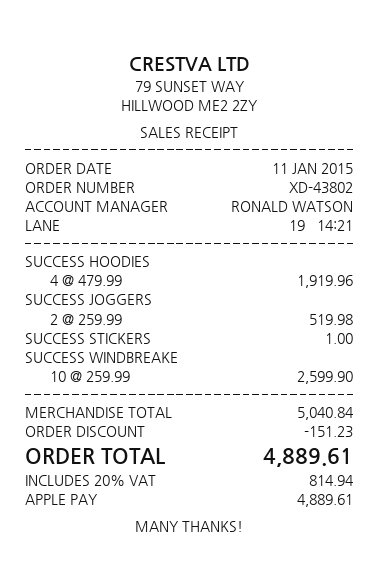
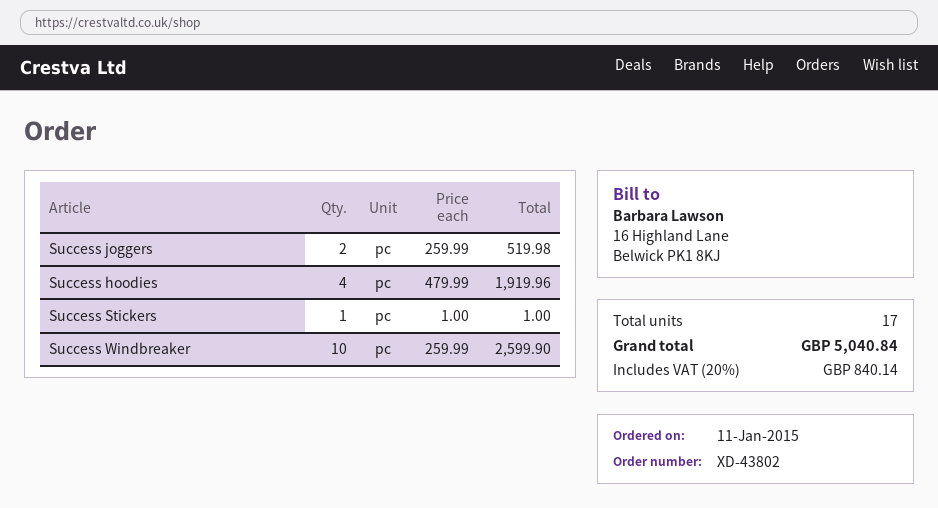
discount: 151.23 -> none
tax: 20% = 814.94 -> 20% = 840.14
total: 4889.61 -> 5040.84

